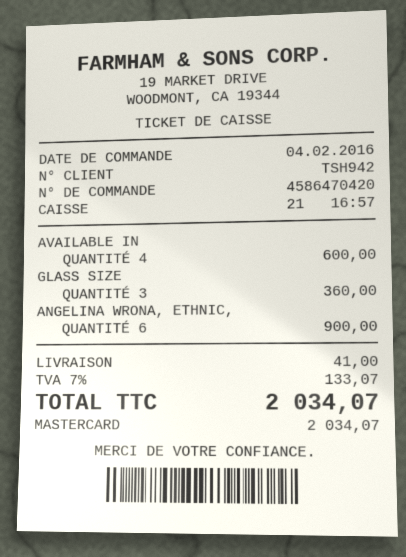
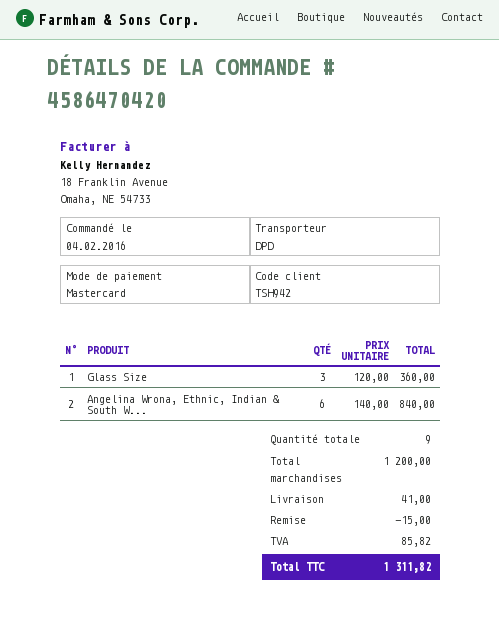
AVAILABLE IN: 4 for 600.00 -> none
ANGELINA WRONA, ETHNIC,: 6 for 900.00 -> 6 for 840.00
discount: none -> 15.00
tax: 133.07 -> 85.82
total: 2034.07 -> 1311.82

